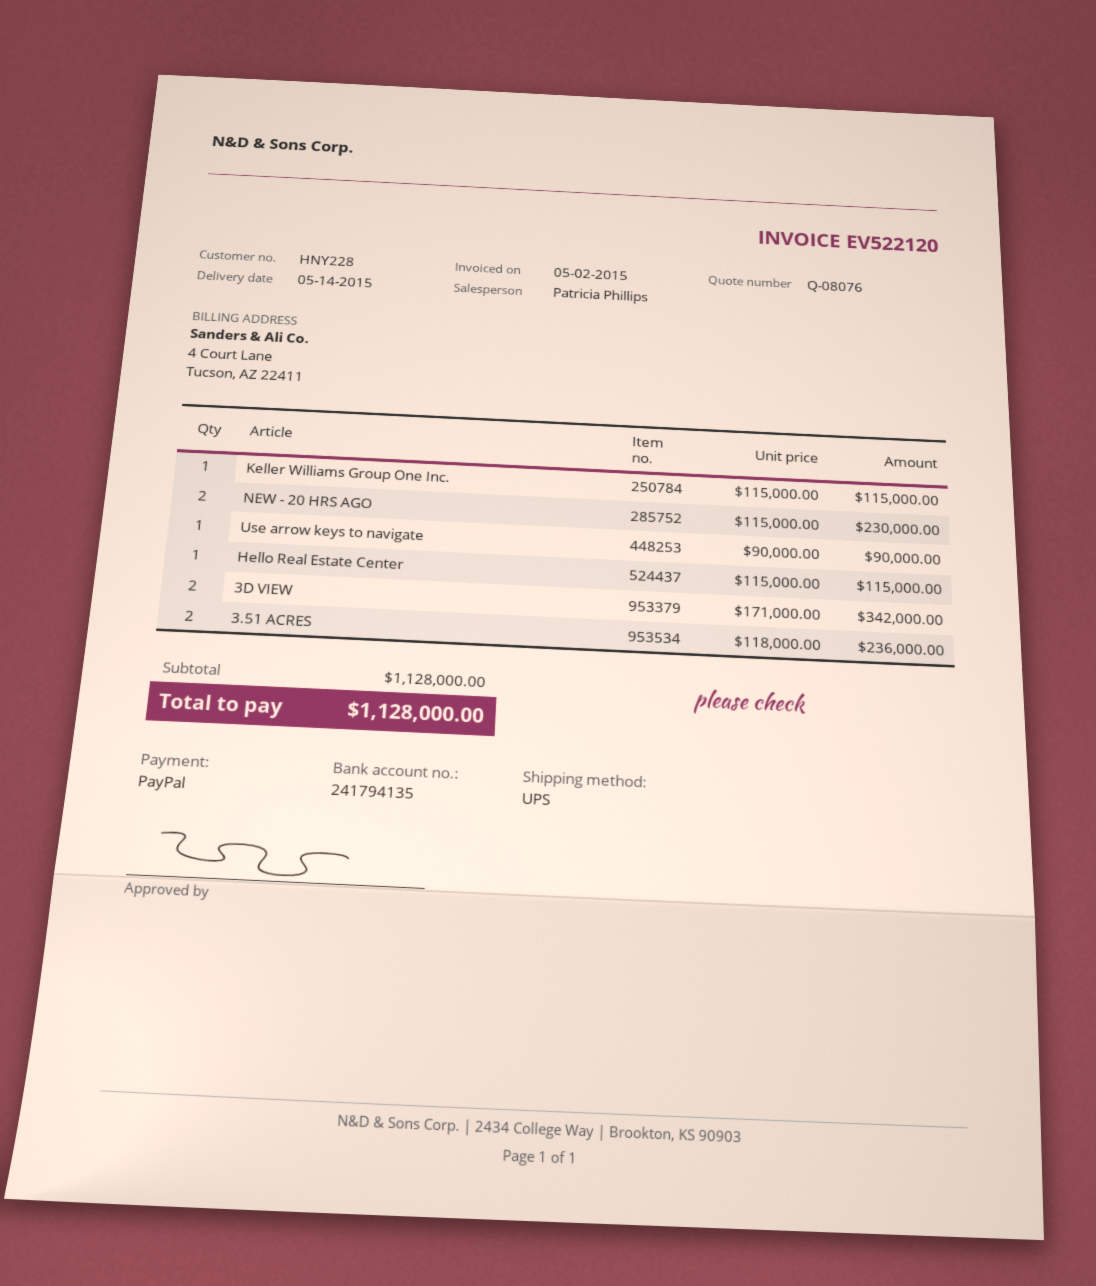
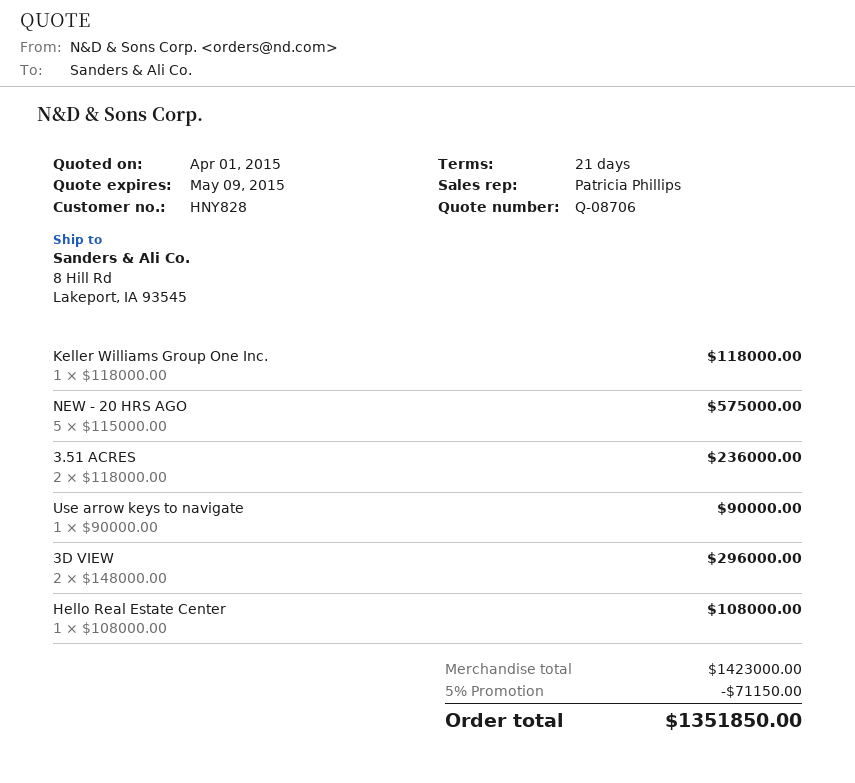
quote number: Q-08076 -> Q-08706
customer number: HNY228 -> HNY828
Keller Williams Group One Inc.: 1 x 115000.00 = 115000.00 -> 1 x 118000.00 = 118000.00
NEW - 20 HRS AGO: 2 x 115000.00 = 230000.00 -> 5 x 115000.00 = 575000.00
Hello Real Estate Center: 1 x 115000.00 = 115000.00 -> 1 x 108000.00 = 108000.00
3D VIEW: 2 x 171000.00 = 342000.00 -> 2 x 148000.00 = 296000.00
subtotal: 1128000.00 -> 1423000.00
discount: none -> 5% = 71150.00
total: 1128000.00 -> 1351850.00

